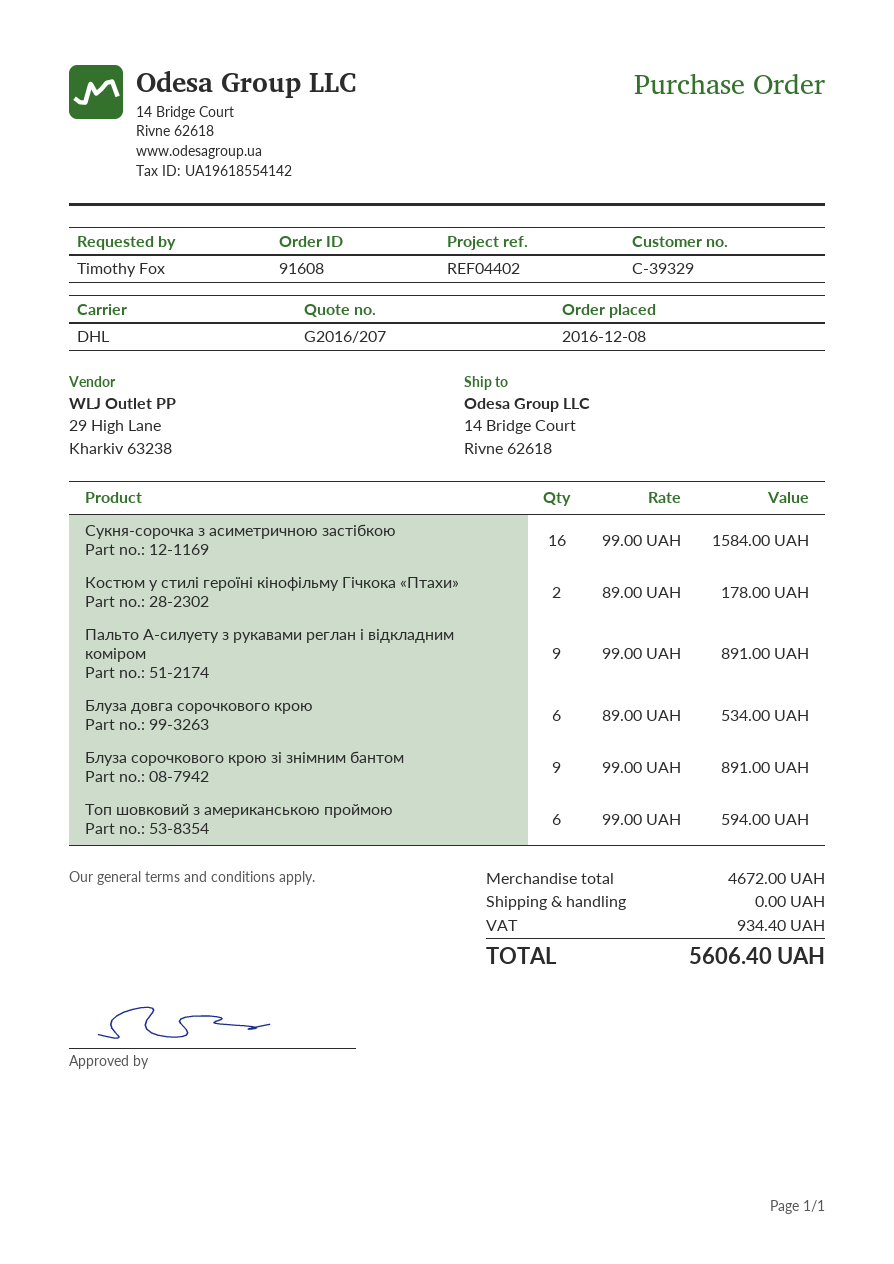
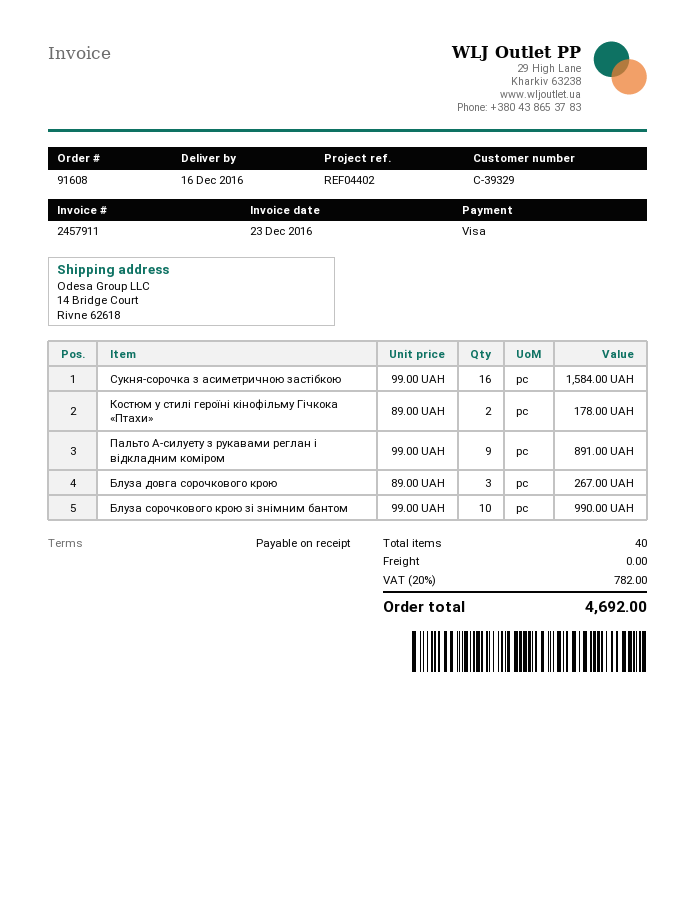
Блуза довга сорочкового крою: 6 x 89.00 = 534.00 -> 3 x 89.00 = 267.00
Блуза сорочкового крою зі знімним бантом: 9 x 99.00 = 891.00 -> 10 x 99.00 = 990.00
Топ шовковий з американською проймою: 6 x 99.00 = 594.00 -> none
tax: 934.40 -> 782.00
total: 5606.40 -> 4692.00

